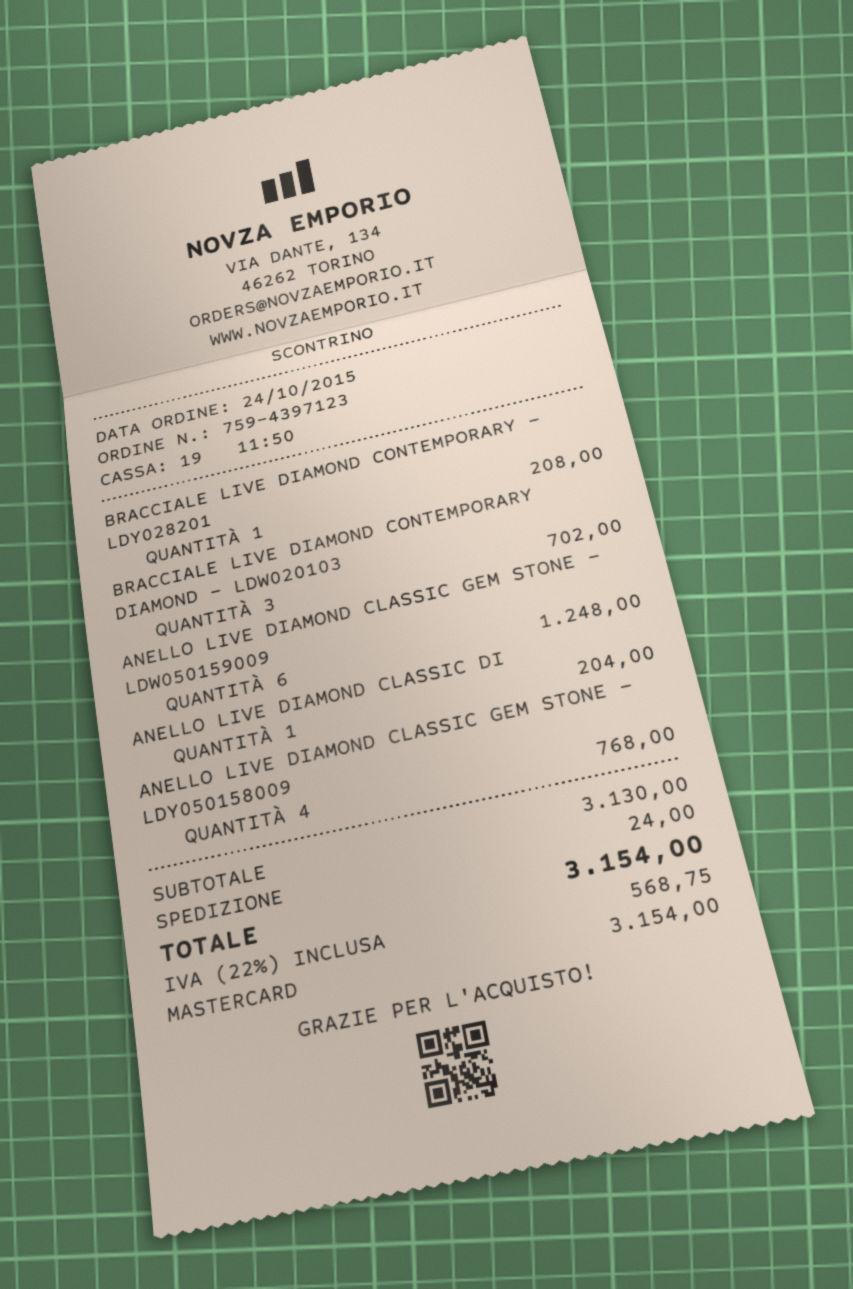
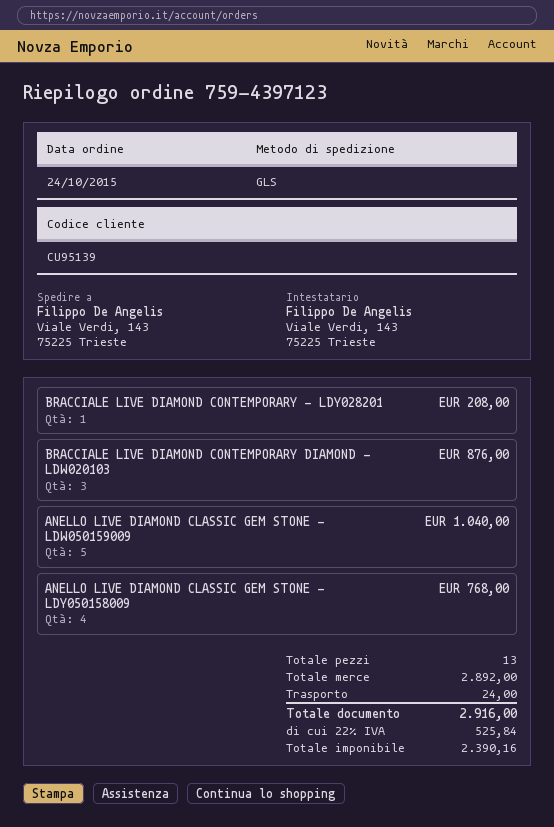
BRACCIALE LIVE DIAMOND CONTEMPORARY DIAMOND - LDW020103: 3 for 702.00 -> 3 for 876.00
ANELLO LIVE DIAMOND CLASSIC GEM STONE - LDW050159009: 6 for 1248.00 -> 5 for 1040.00
ANELLO LIVE DIAMOND CLASSIC DI: 1 for 204.00 -> none
subtotal: 3130.00 -> 2892.00
tax: 22% = 568.75 -> 22% = 525.84
total: 3154.00 -> 2916.00

